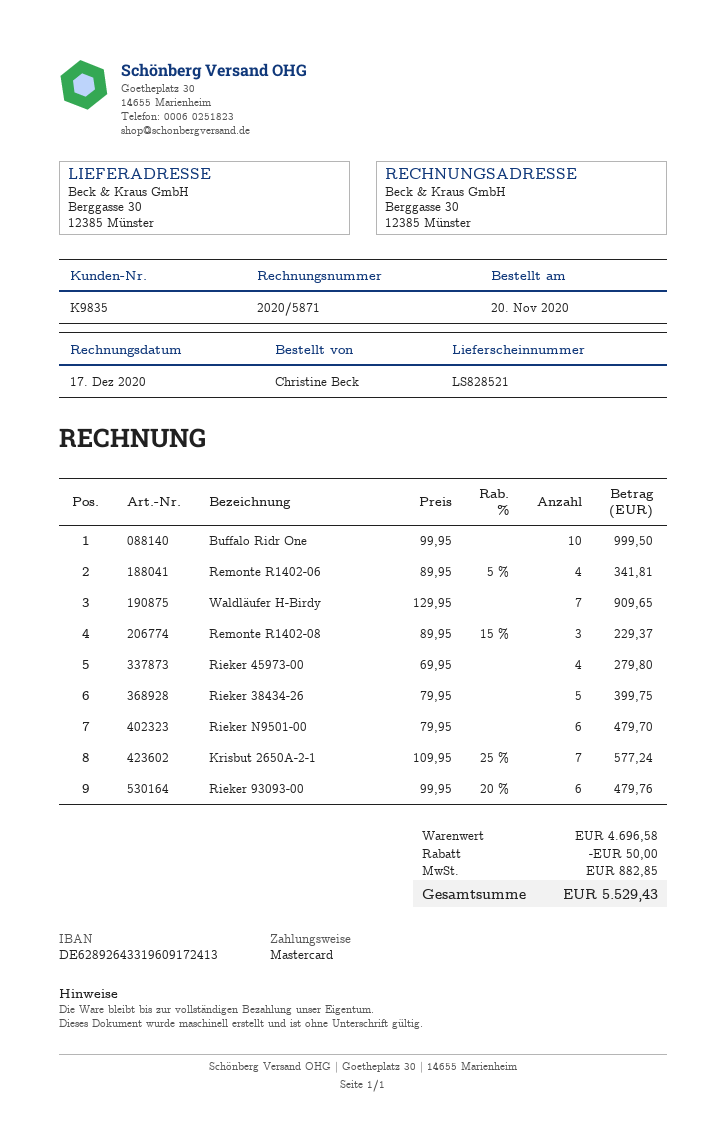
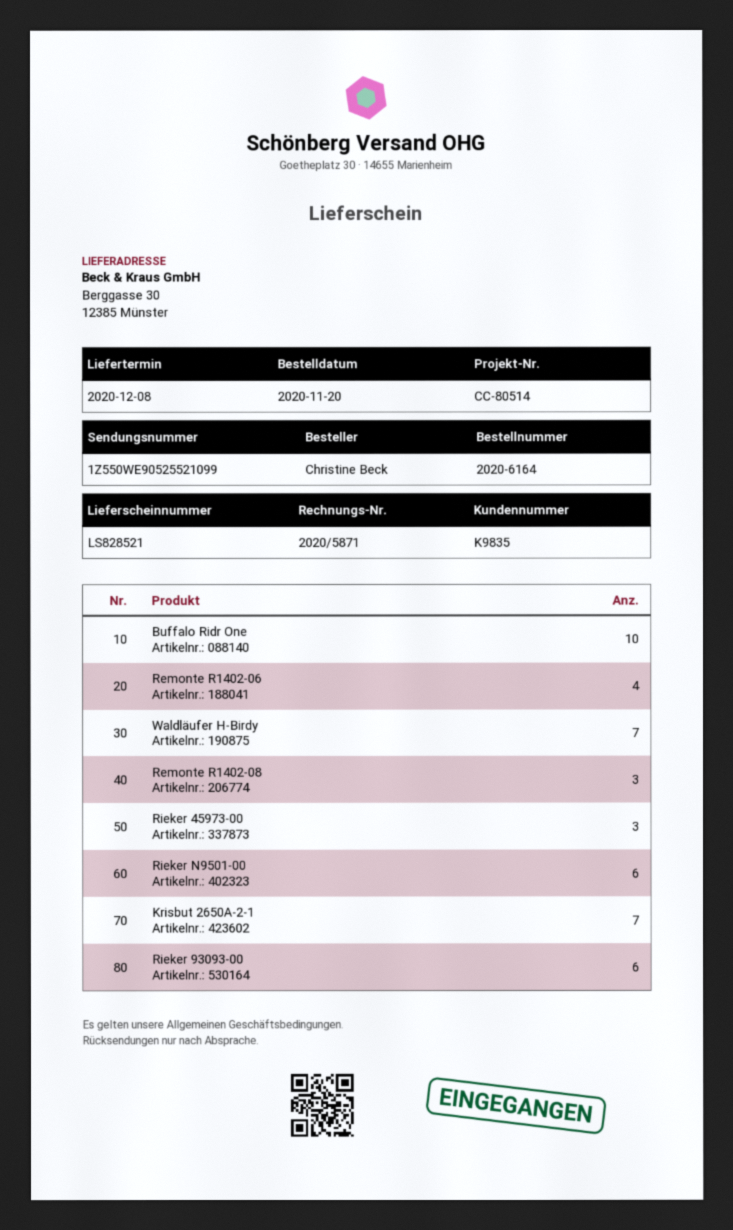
Rieker 45973-00: 4 -> 3
Rieker 38434-26: 5 -> none

